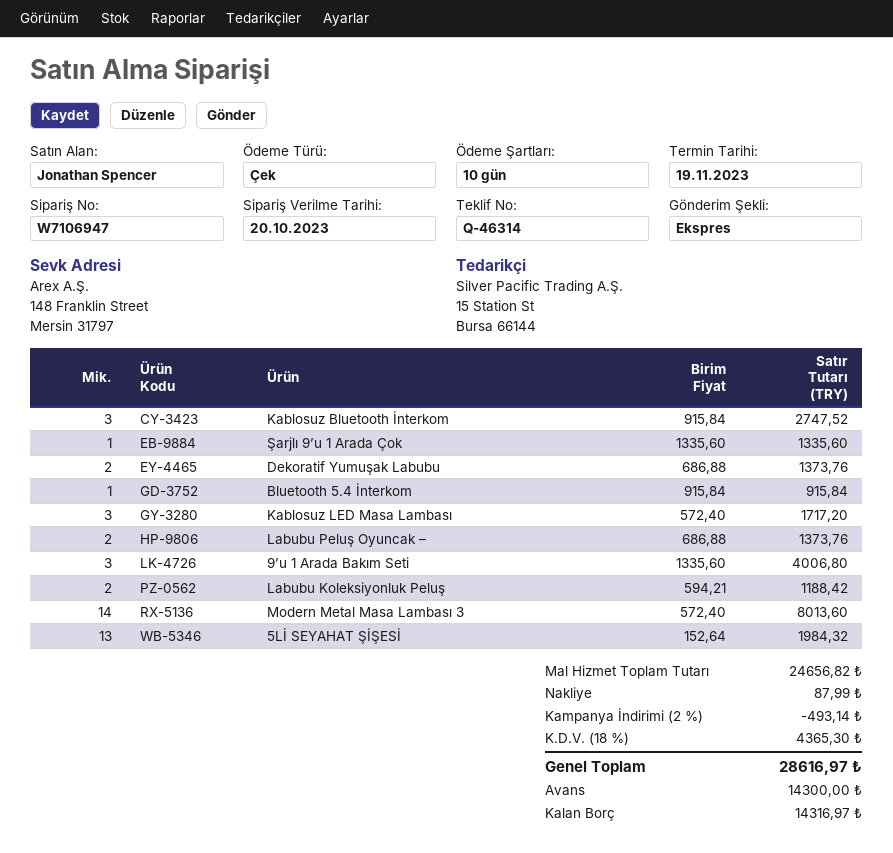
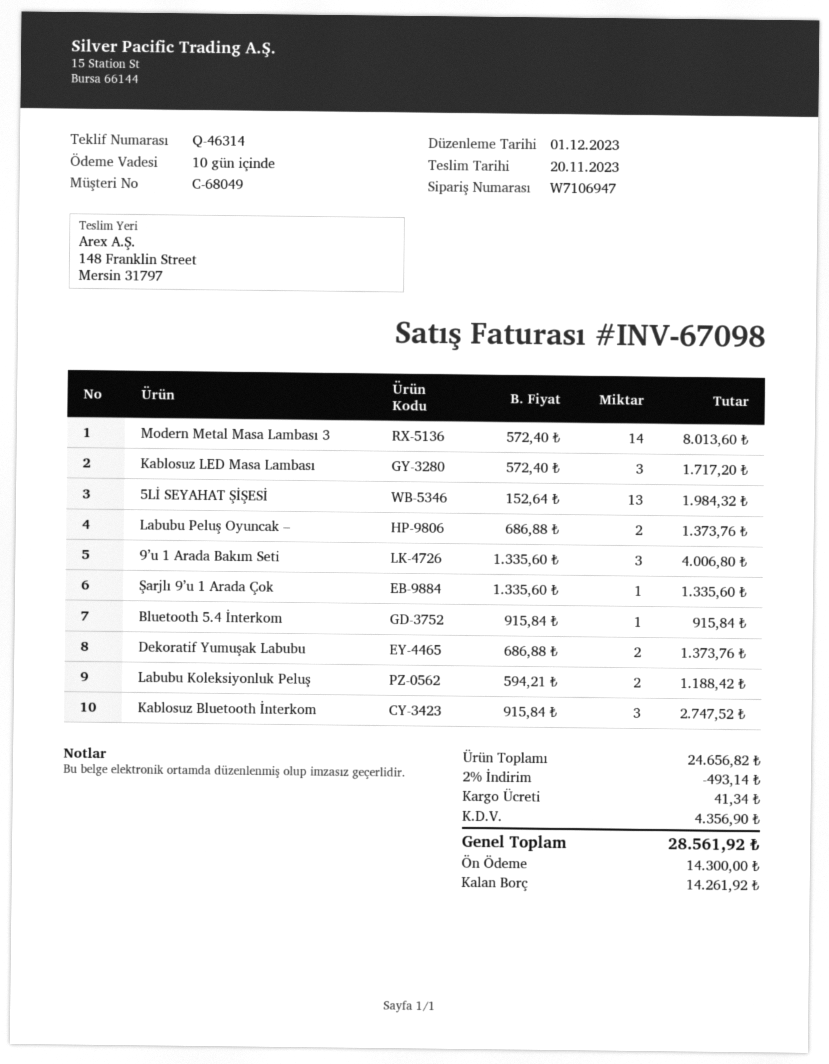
delivery date: 2023-11-19 -> 2023-11-20
shipping: 87.99 -> 41.34
tax: 4365.30 -> 4356.90
total: 28616.97 -> 28561.92
balance: 14316.97 -> 14261.92

